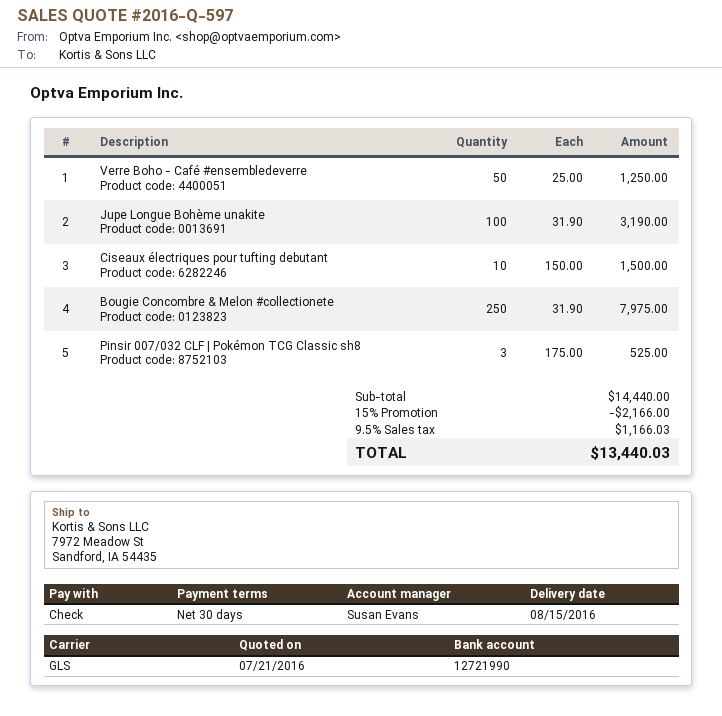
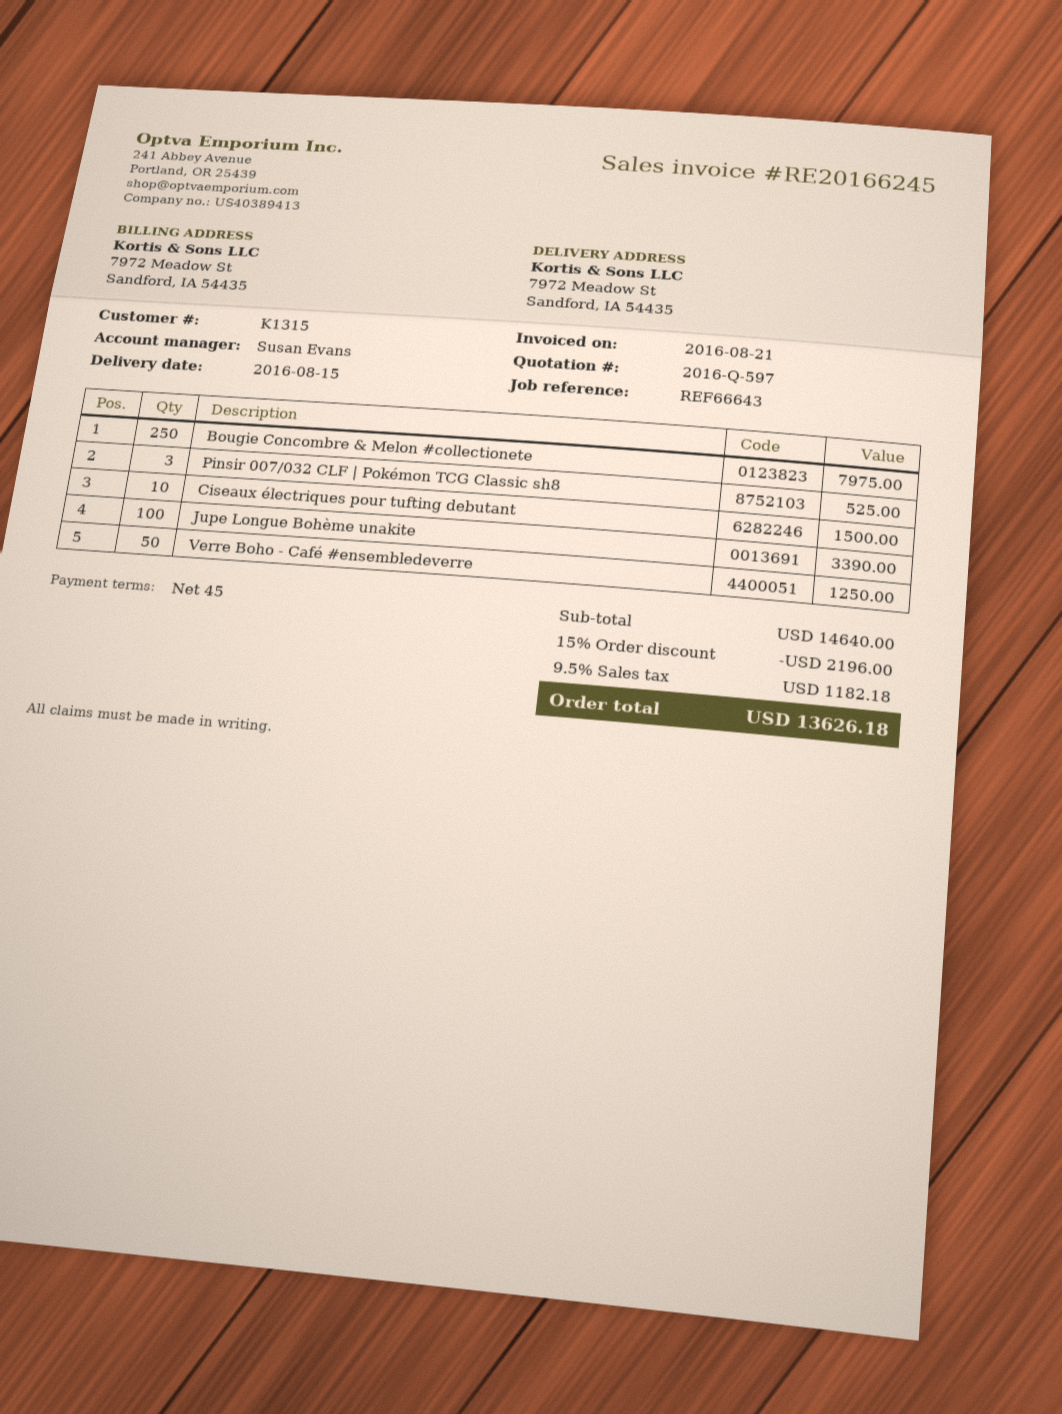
payment terms: 30 days -> 45 days
Jupe Longue Bohème unakite: 100 for 3190.00 -> 100 for 3390.00
subtotal: 14440.00 -> 14640.00
discount: 15% = 2166.00 -> 15% = 2196.00
tax: 9.5% = 1166.03 -> 9.5% = 1182.18
total: 13440.03 -> 13626.18

